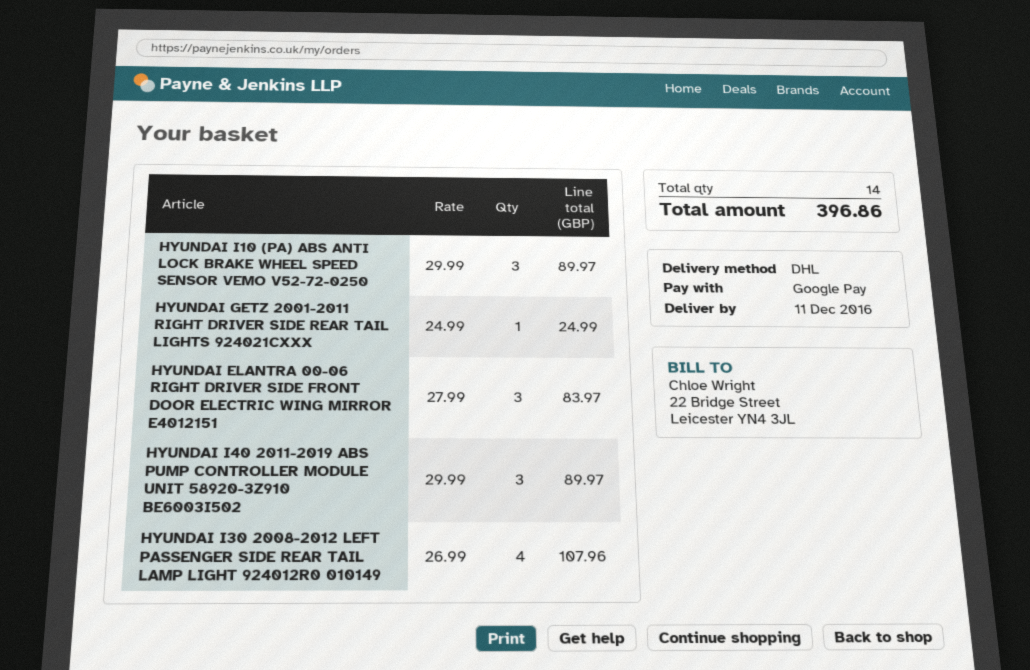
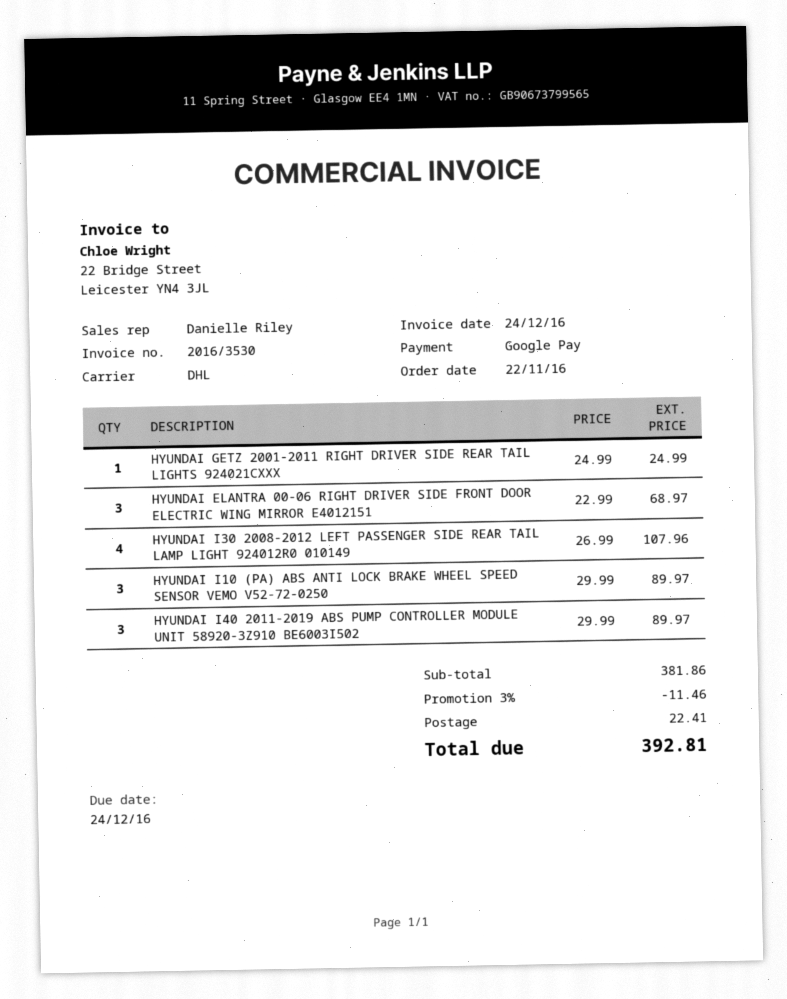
HYUNDAI ELANTRA 00-06 RIGHT DRIVER SIDE FRONT DOOR ELECTRIC WING MIRROR E4012151: 3 x 27.99 = 83.97 -> 3 x 22.99 = 68.97
discount: none -> 3% = 11.46
shipping: none -> 22.41
total: 396.86 -> 392.81

